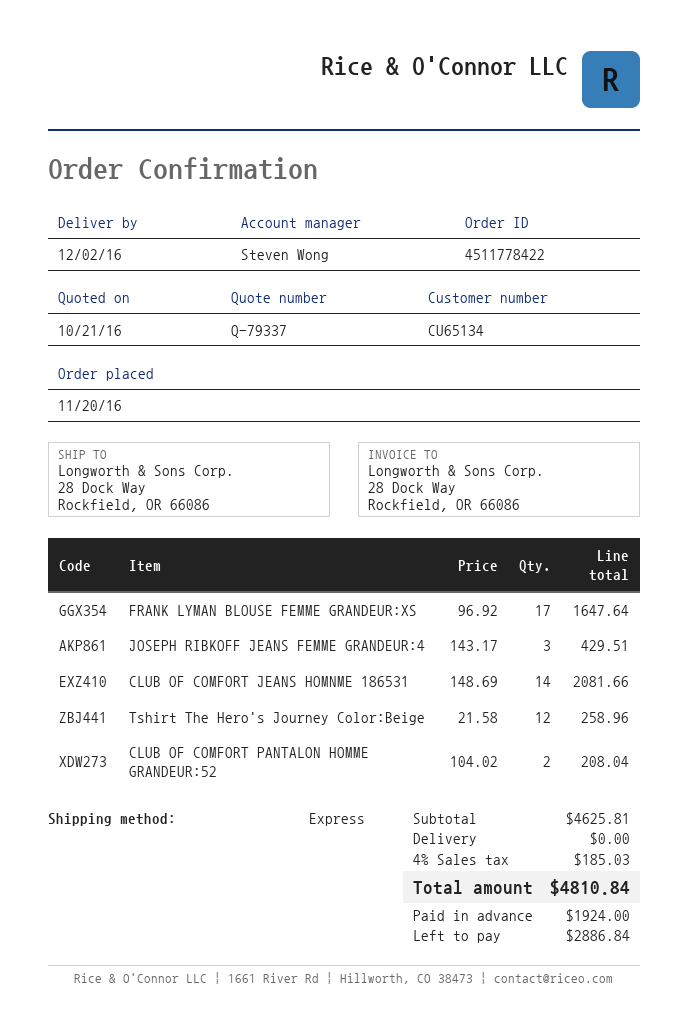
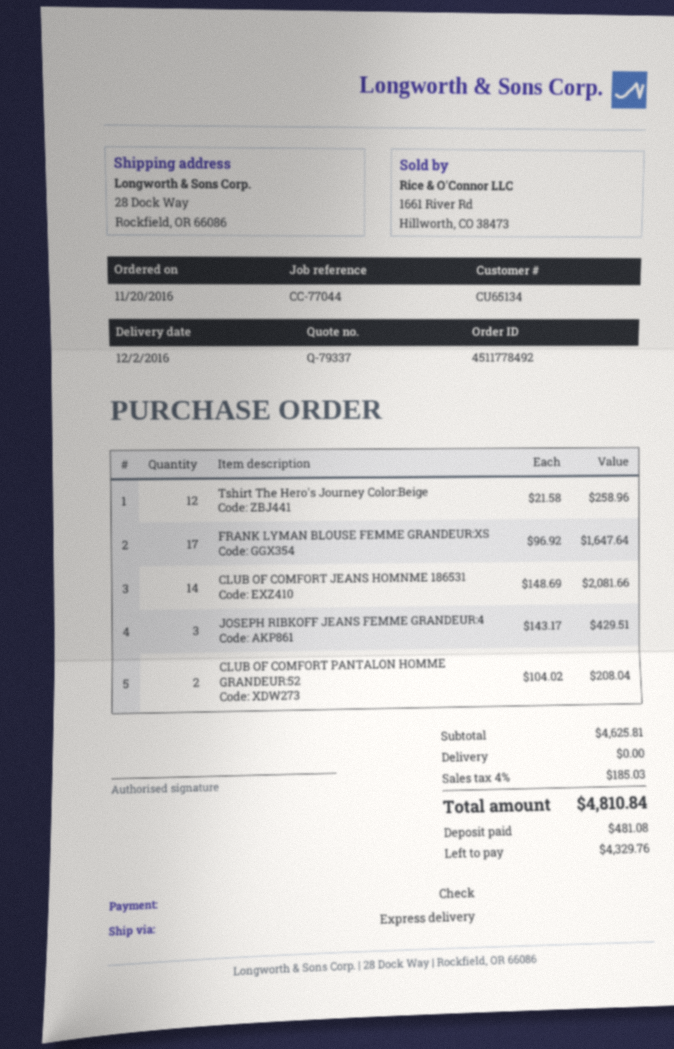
order number: 4511778422 -> 4511778492
deposit: 1924.00 -> 481.08
balance: 2886.84 -> 4329.76

